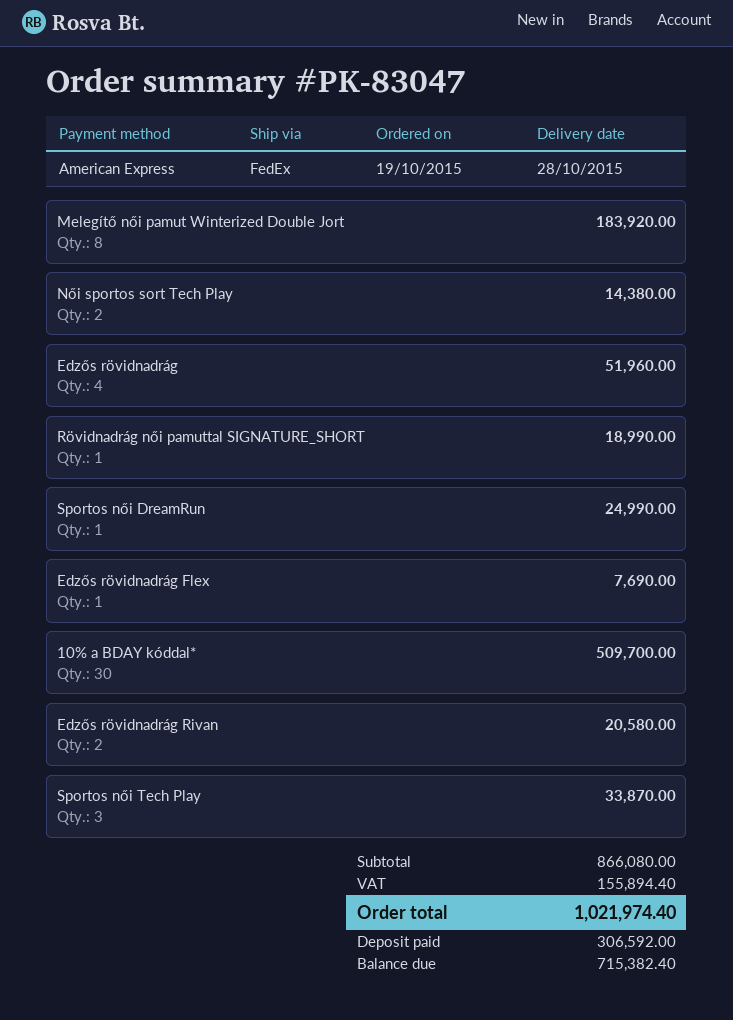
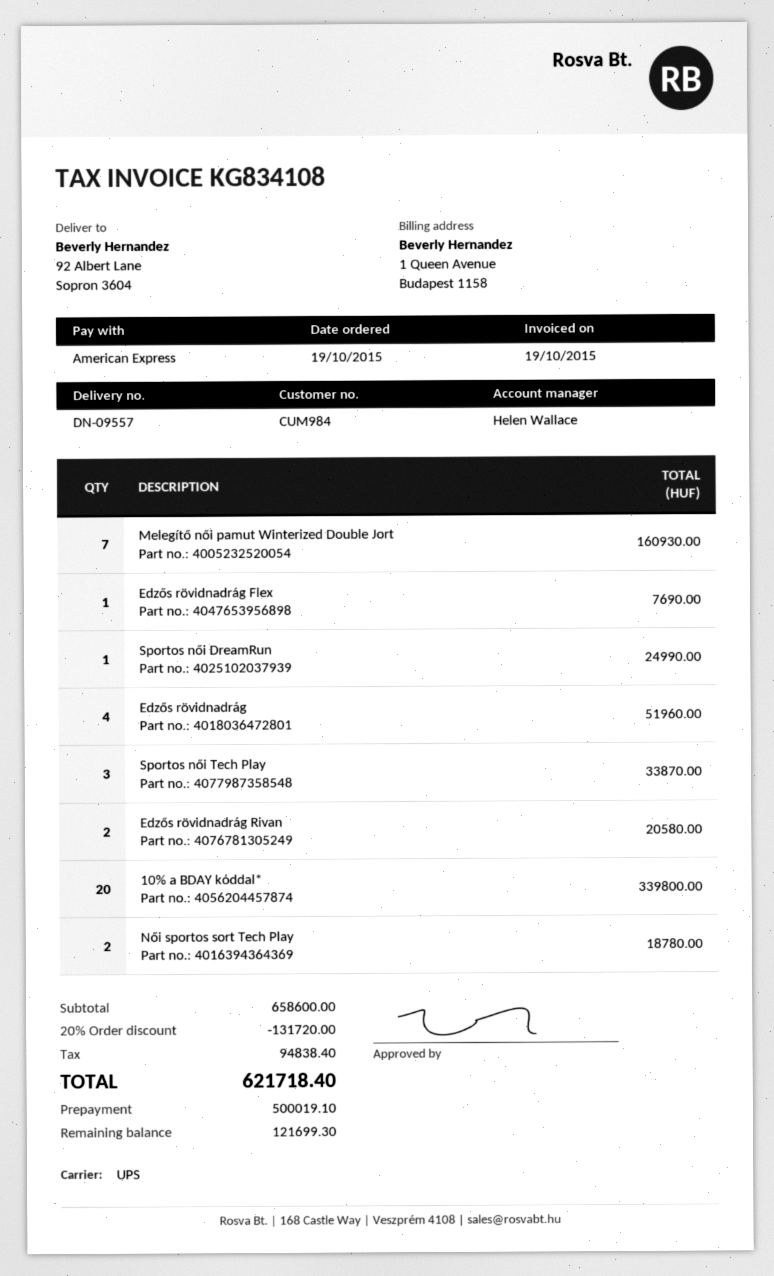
shipping method: FedEx -> UPS
Melegítő női pamut Winterized Double Jort: 8 for 183920.00 -> 7 for 160930.00
Női sportos sort Tech Play: 2 for 14380.00 -> 2 for 18780.00
Rövidnadrág női pamuttal SIGNATURE_SHORT: 1 for 18990.00 -> none
10% a BDAY kóddal*: 30 for 509700.00 -> 20 for 339800.00
subtotal: 866080.00 -> 658600.00
discount: none -> 20% = 131720.00
tax: 155894.40 -> 94838.40
total: 1021974.40 -> 621718.40
deposit: 306592.00 -> 500019.10
balance: 715382.40 -> 121699.30

